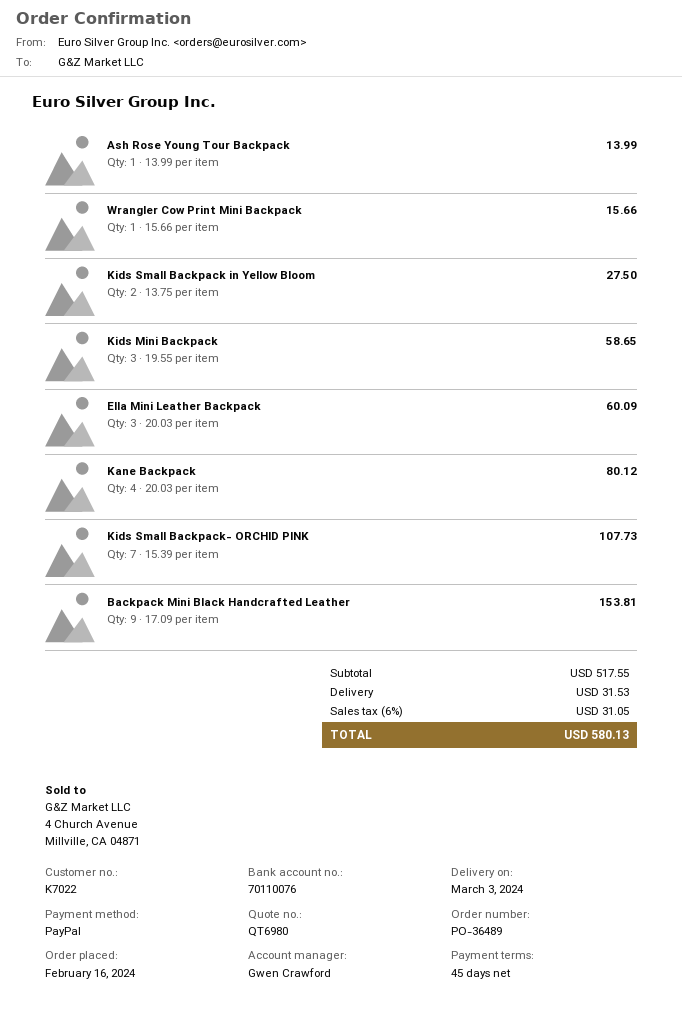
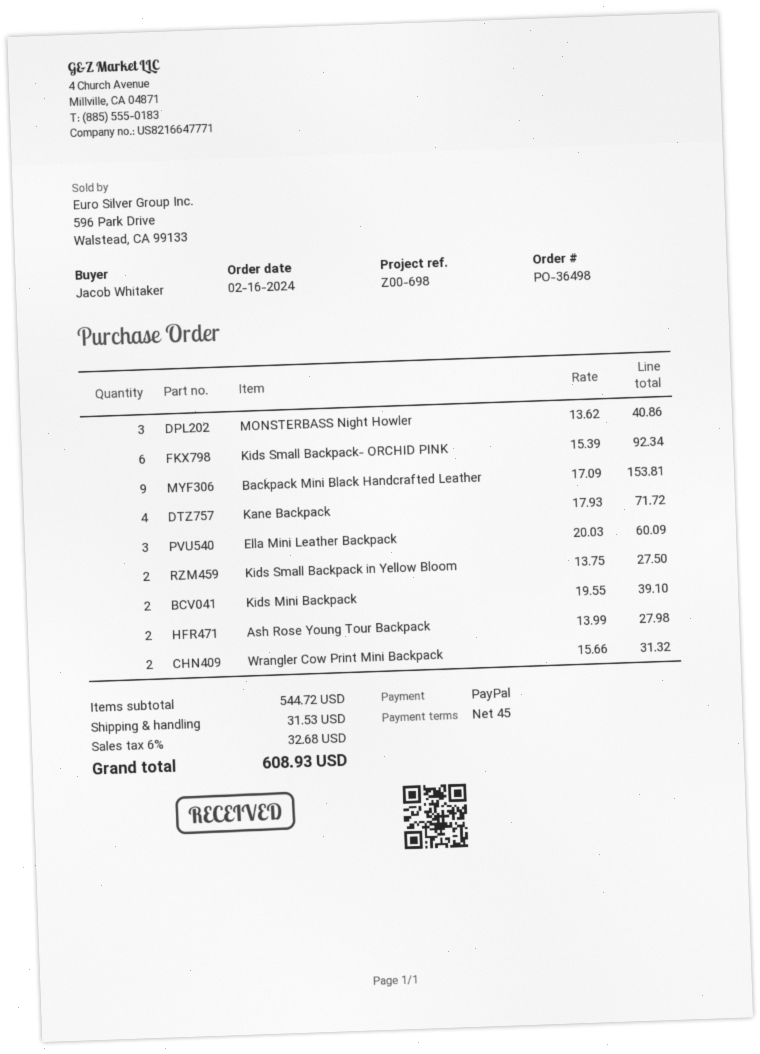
order number: PO-36489 -> PO-36498
Ash Rose Young Tour Backpack: 1 x 13.99 = 13.99 -> 2 x 13.99 = 27.98
Wrangler Cow Print Mini Backpack: 1 x 15.66 = 15.66 -> 2 x 15.66 = 31.32
Kids Mini Backpack: 3 x 19.55 = 58.65 -> 2 x 19.55 = 39.10
Kane Backpack: 4 x 20.03 = 80.12 -> 4 x 17.93 = 71.72
Kids Small Backpack- ORCHID PINK: 7 x 15.39 = 107.73 -> 6 x 15.39 = 92.34
MONSTERBASS Night Howler: none -> 3 x 13.62 = 40.86
subtotal: 517.55 -> 544.72
tax: 6% = 31.05 -> 6% = 32.68
total: 580.13 -> 608.93

